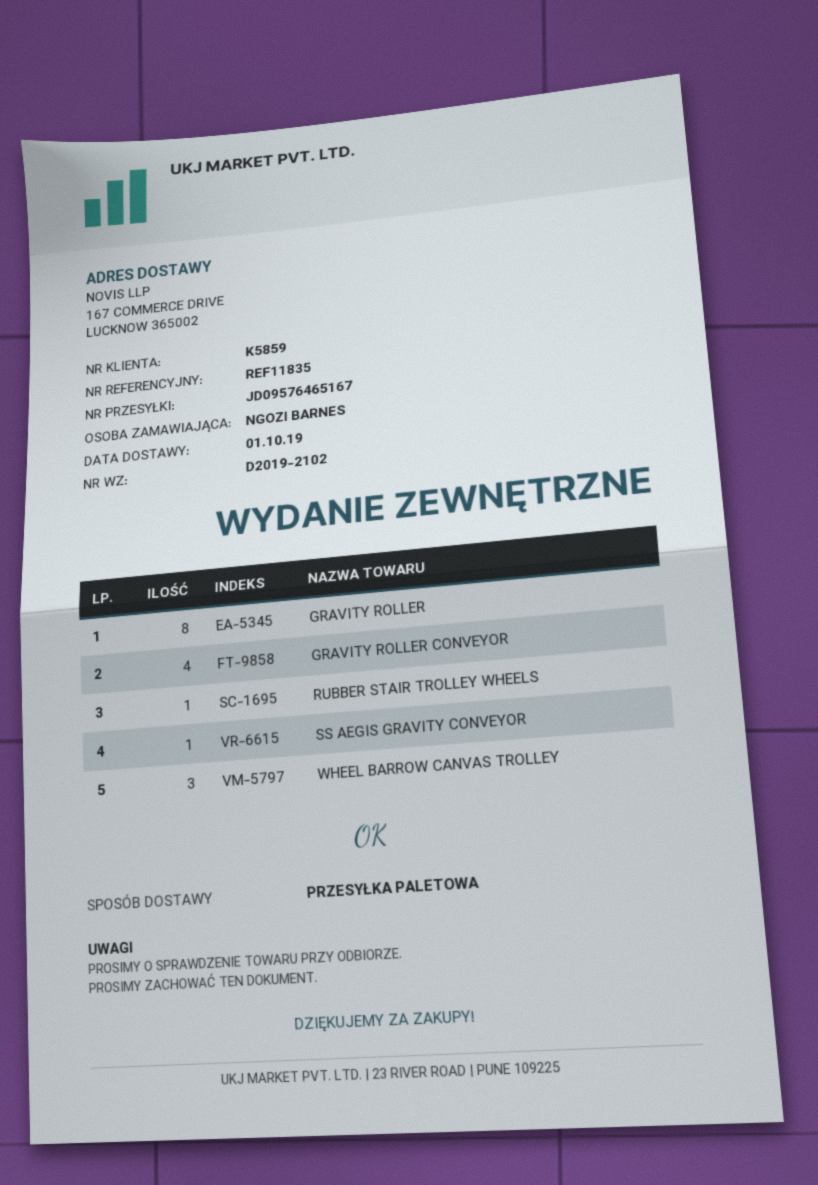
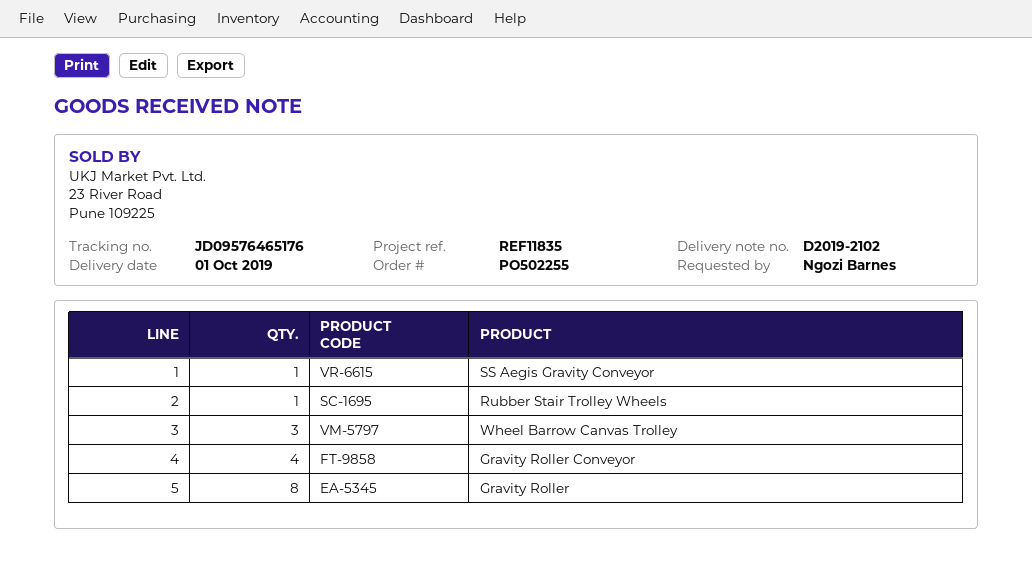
tracking number: JD09576465167 -> JD09576465176

